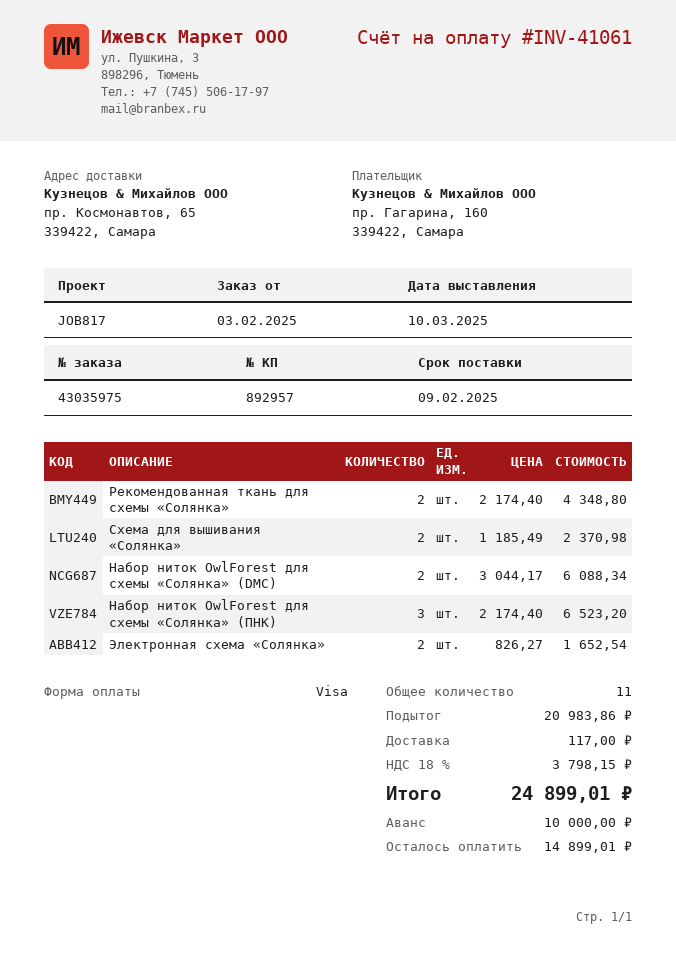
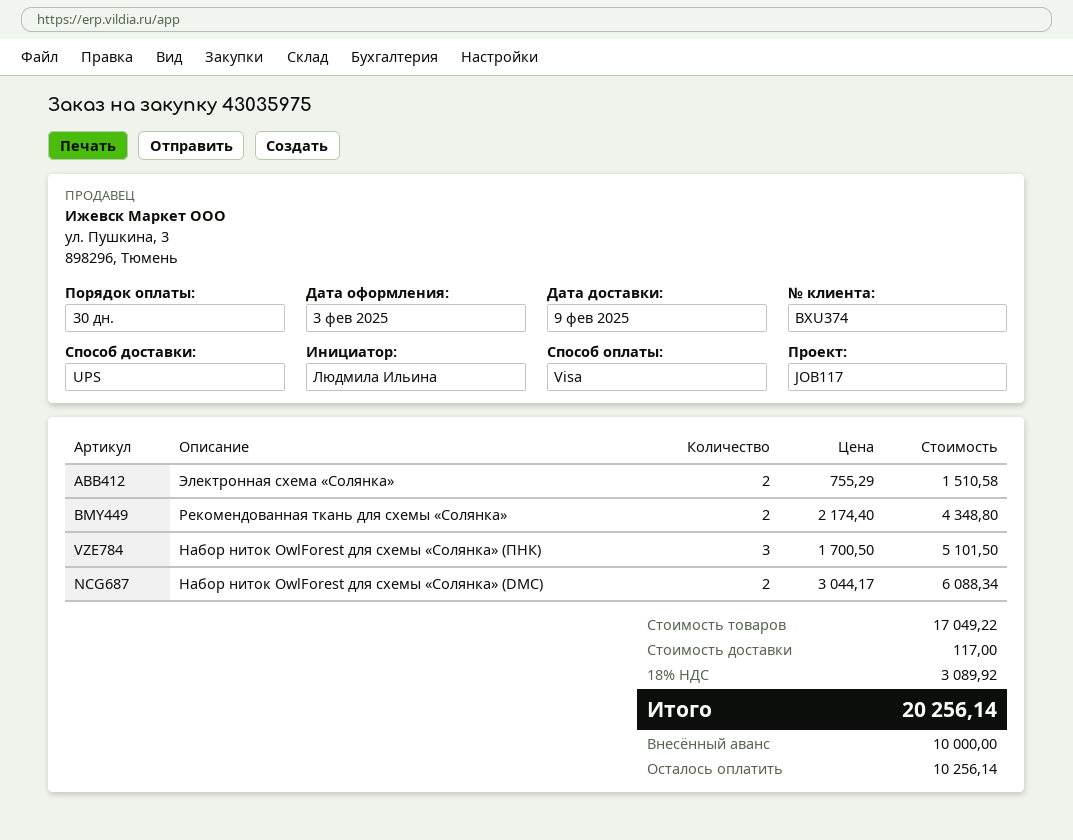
reference: JOB817 -> JOB117
Схема для вышивания «Солянка»: 2 x 1185.49 = 2370.98 -> none
Набор ниток OwlForest для схемы «Солянка» (ПНК): 3 x 2174.40 = 6523.20 -> 3 x 1700.50 = 5101.50
Электронная схема «Солянка»: 2 x 826.27 = 1652.54 -> 2 x 755.29 = 1510.58
subtotal: 20983.86 -> 17049.22
tax: 18% = 3798.15 -> 18% = 3089.92
total: 24899.01 -> 20256.14
balance: 14899.01 -> 10256.14

